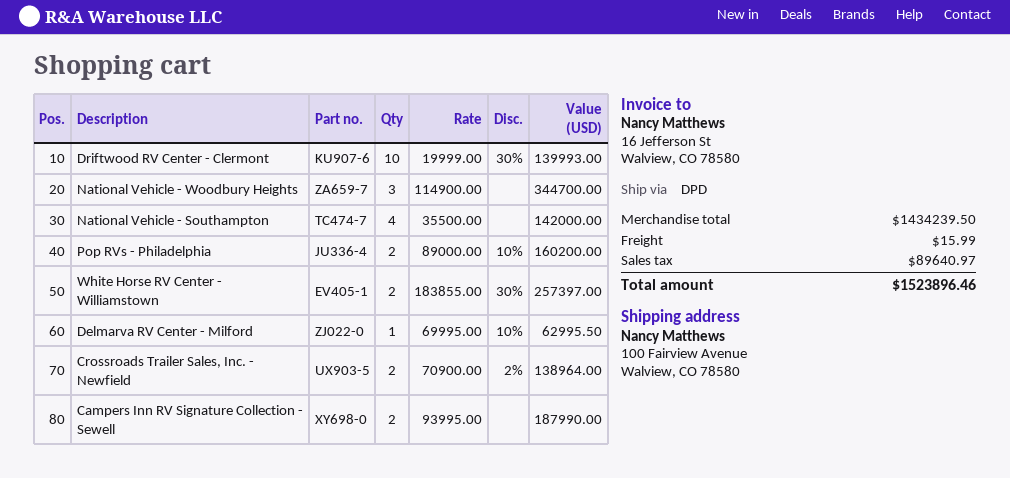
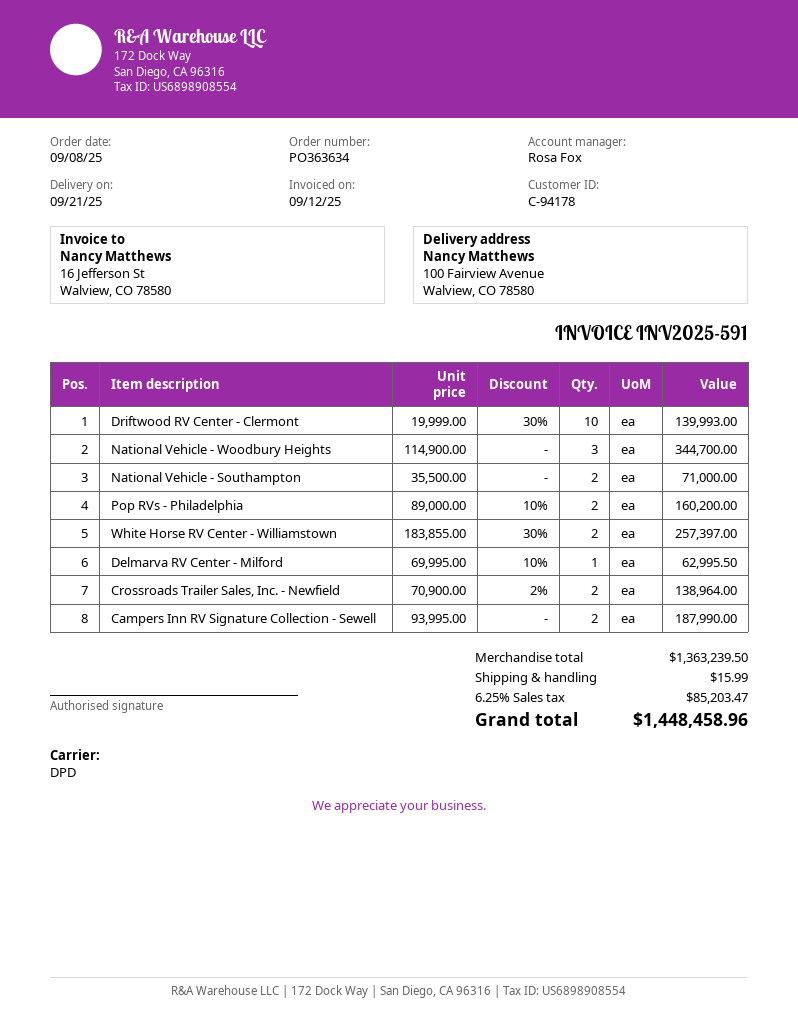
National Vehicle - Southampton: 4 x 35500.00 = 142000.00 -> 2 x 35500.00 = 71000.00
subtotal: 1434239.50 -> 1363239.50
tax: 89640.97 -> 85203.47
total: 1523896.46 -> 1448458.96

